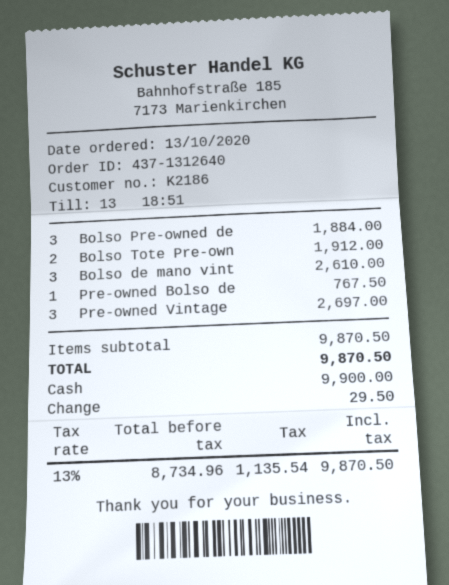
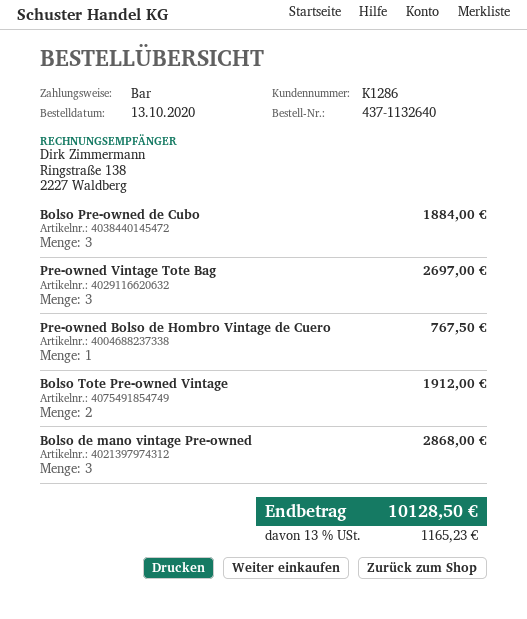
order number: 437-1312640 -> 437-1132640
customer number: K2186 -> K1286
Bolso de mano vint: 3 for 2610.00 -> 3 for 2868.00
tax: 13% = 1135.54 -> 13% = 1165.23
total: 9870.50 -> 10128.50

